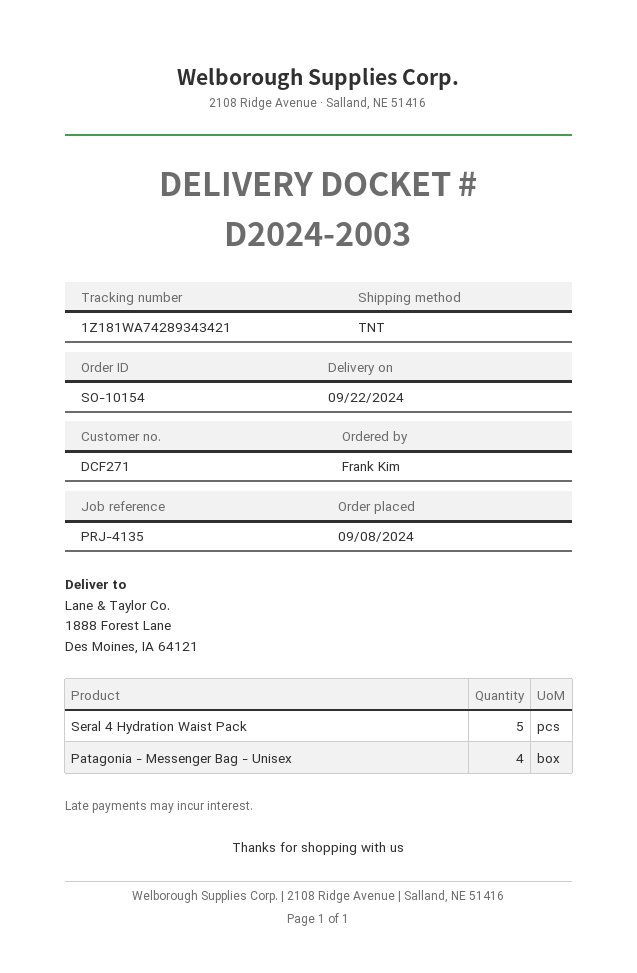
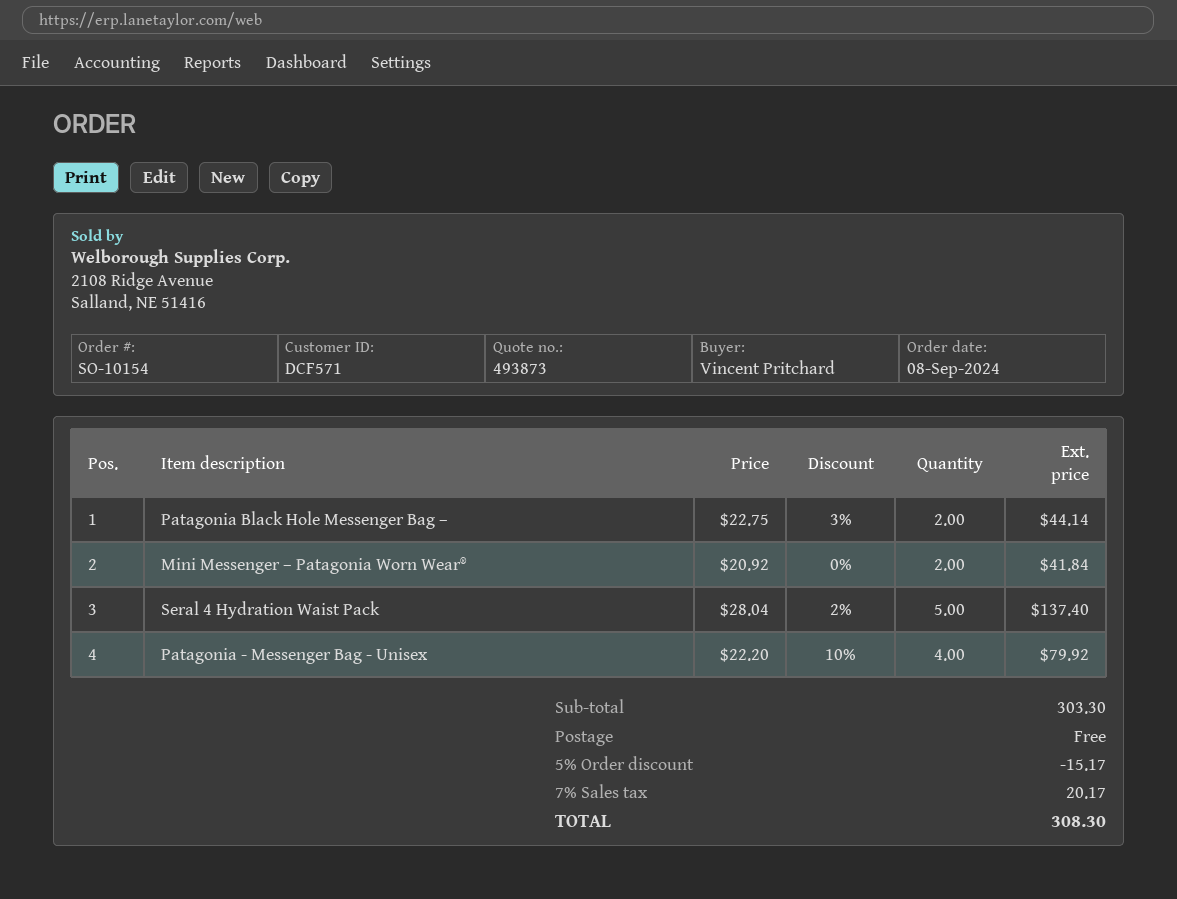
customer number: DCF271 -> DCF571
ordered by: Frank Kim -> Vincent Pritchard
Patagonia Black Hole Messenger Bag –: none -> 2
Mini Messenger – Patagonia Worn Wear®: none -> 2

